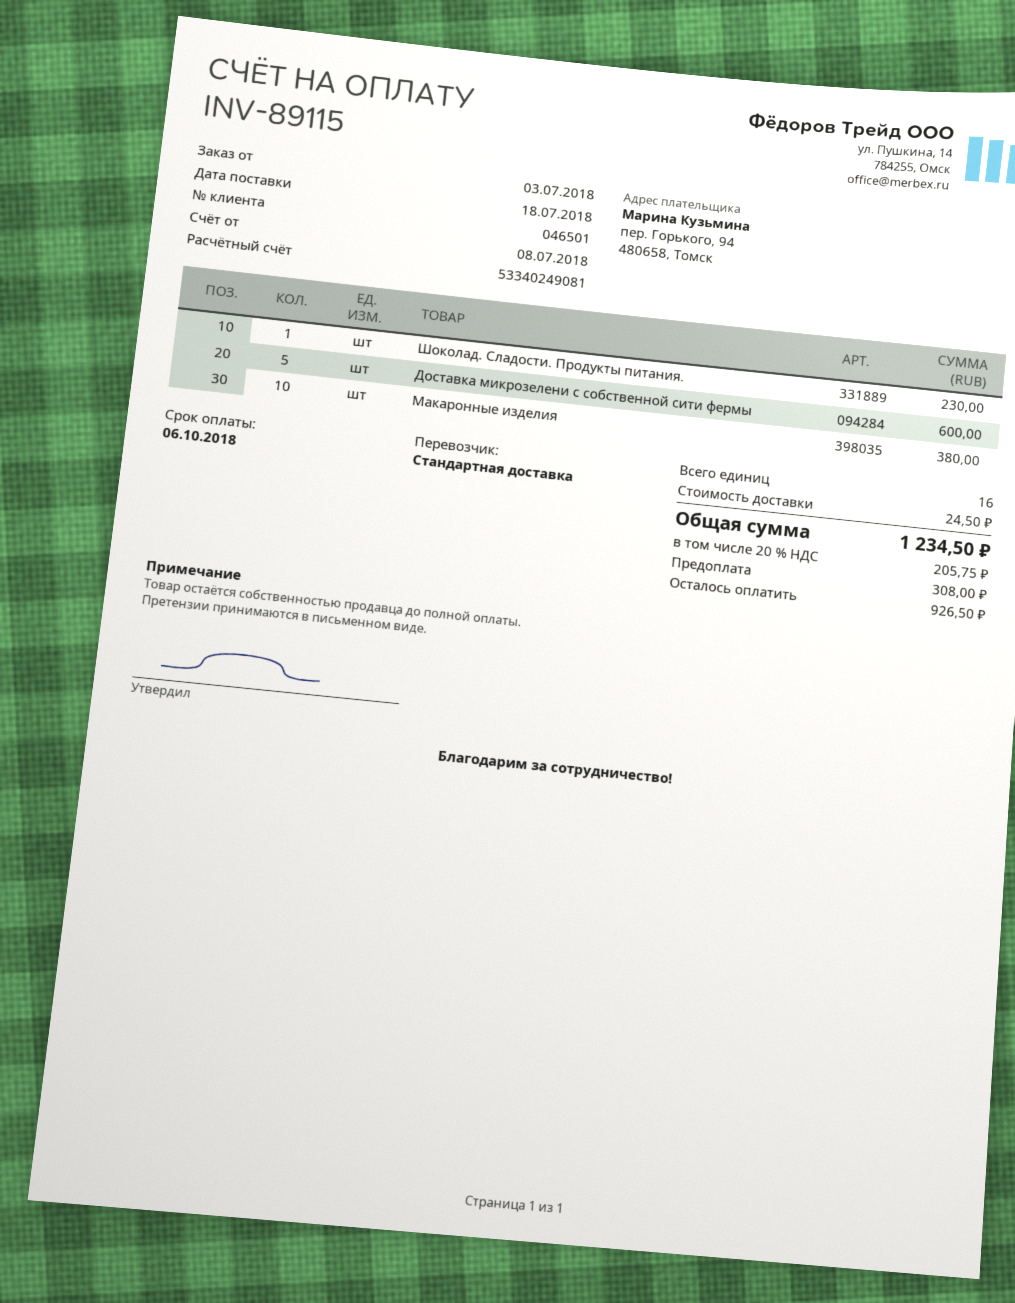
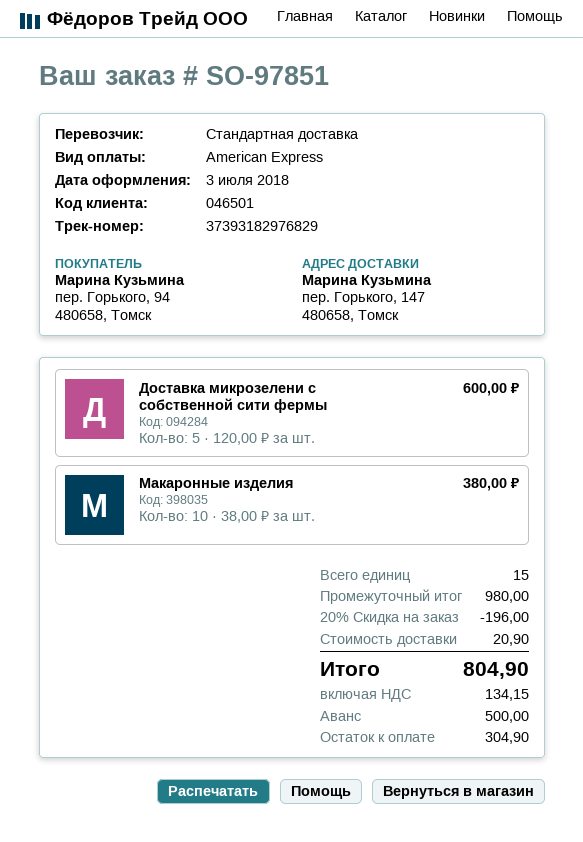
Шоколад. Сладости. Продукты питания.: 1 for 230.00 -> none
total quantity: 16 -> 15
discount: none -> 20% = 196.00
shipping: 24.50 -> 20.90
tax: 205.75 -> 134.15
total: 1234.50 -> 804.90
deposit: 308.00 -> 500.00
balance: 926.50 -> 304.90

